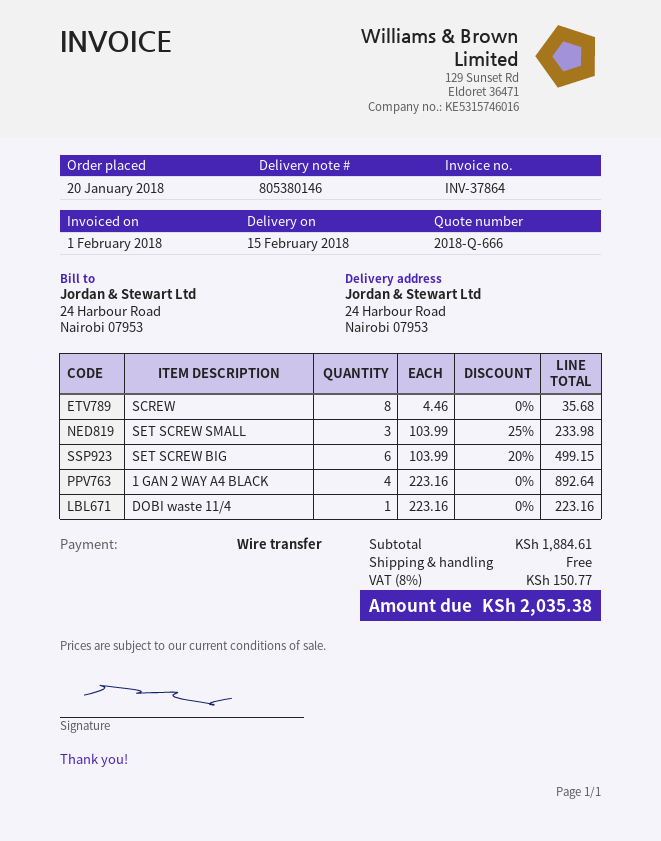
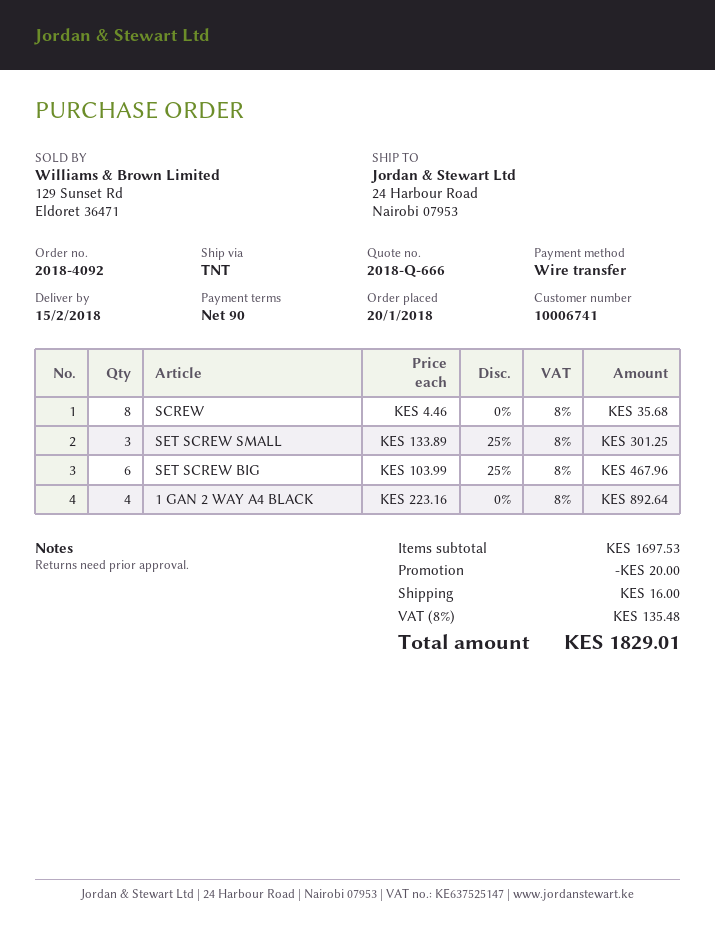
SET SCREW SMALL: 3 x 103.99 - 25% = 233.98 -> 3 x 133.89 - 25% = 301.25
SET SCREW BIG: 6 x 103.99 - 20% = 499.15 -> 6 x 103.99 - 25% = 467.96
DOBI waste 11/4: 1 x 223.16 = 223.16 -> none
subtotal: 1884.61 -> 1697.53
discount: none -> 20.00
shipping: 0.00 -> 16.00
tax: 8% = 150.77 -> 8% = 135.48
total: 2035.38 -> 1829.01

